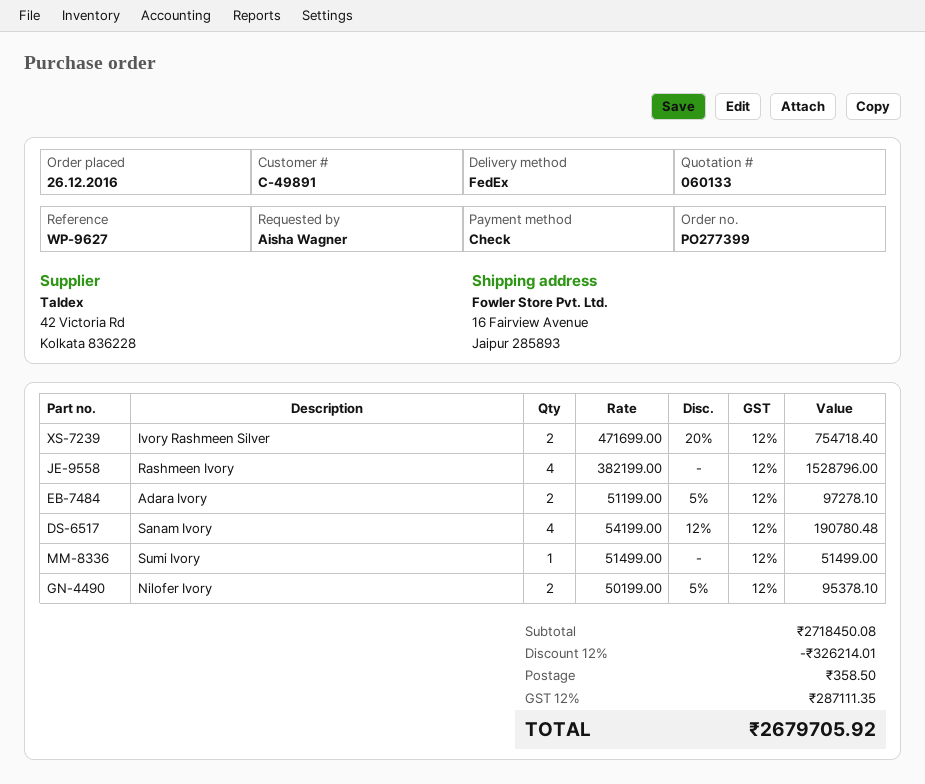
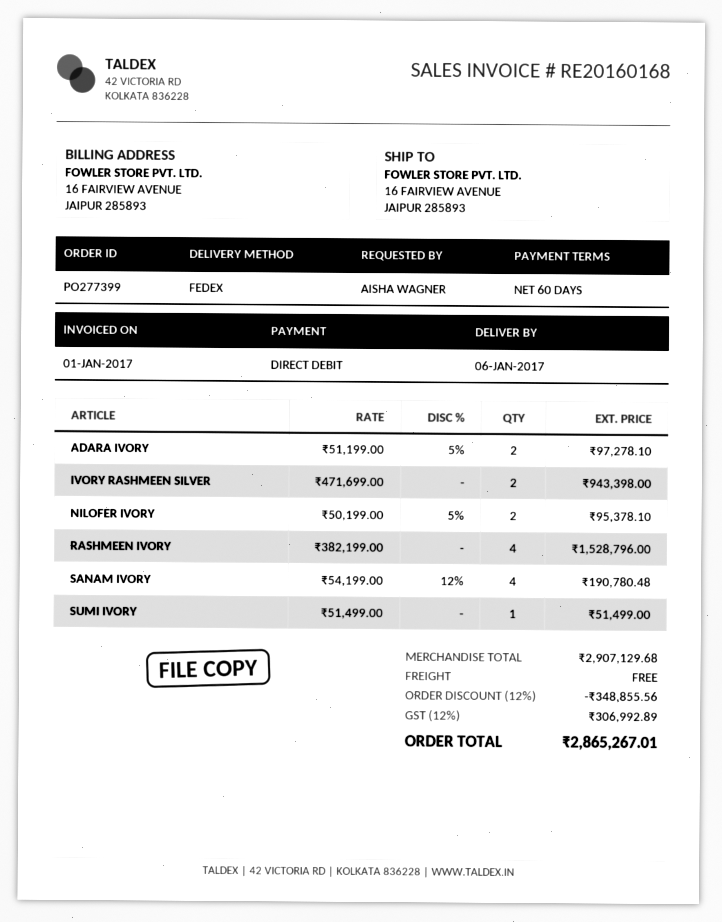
payment method: cheque -> direct debit
Ivory Rashmeen Silver: 2 x 471699.00 - 20% = 754718.40 -> 2 x 471699.00 = 943398.00
subtotal: 2718450.08 -> 2907129.68
discount: 12% = 326214.01 -> 12% = 348855.56
shipping: 358.50 -> 0.00
tax: 12% = 287111.35 -> 12% = 306992.89
total: 2679705.92 -> 2865267.01

